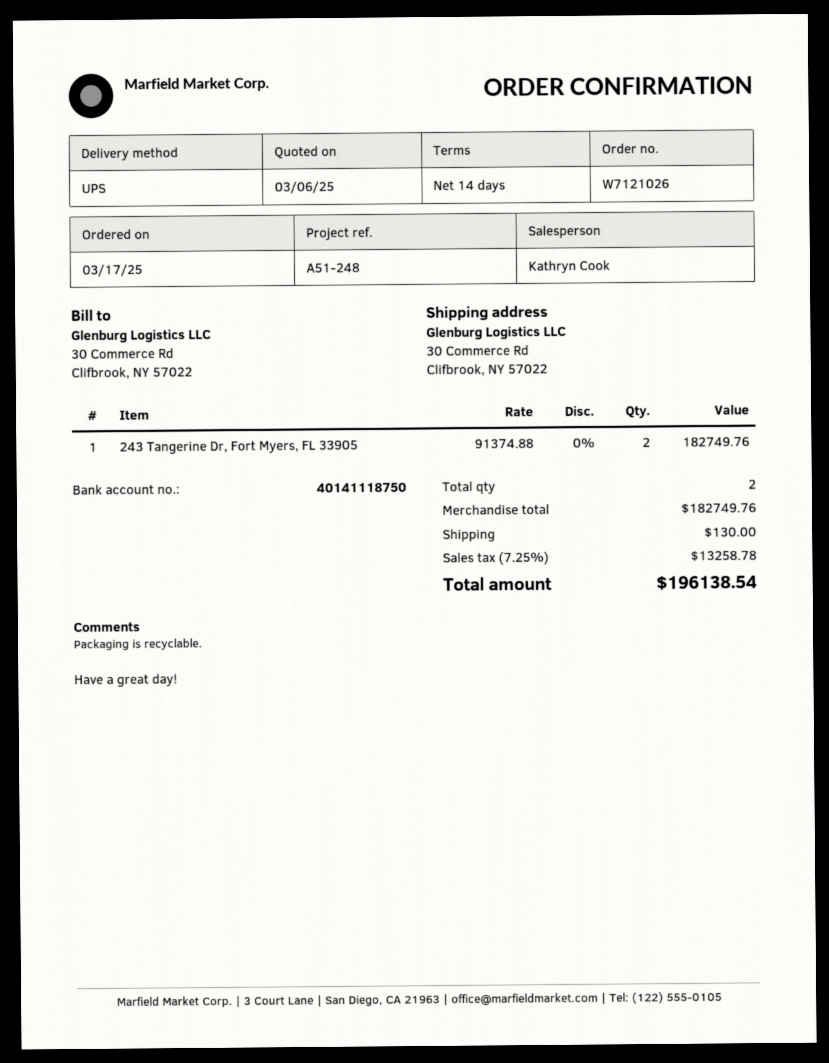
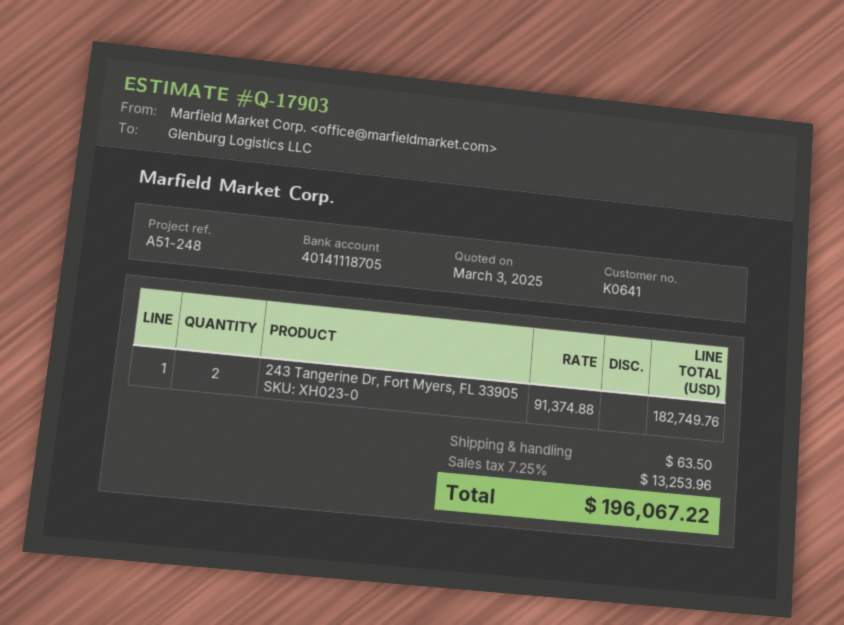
quote date: 2025-03-06 -> 2025-03-03
bank account: 40141118750 -> 40141118705
shipping: 130.00 -> 63.50
tax: 7.25% = 13258.78 -> 7.25% = 13253.96
total: 196138.54 -> 196067.22

